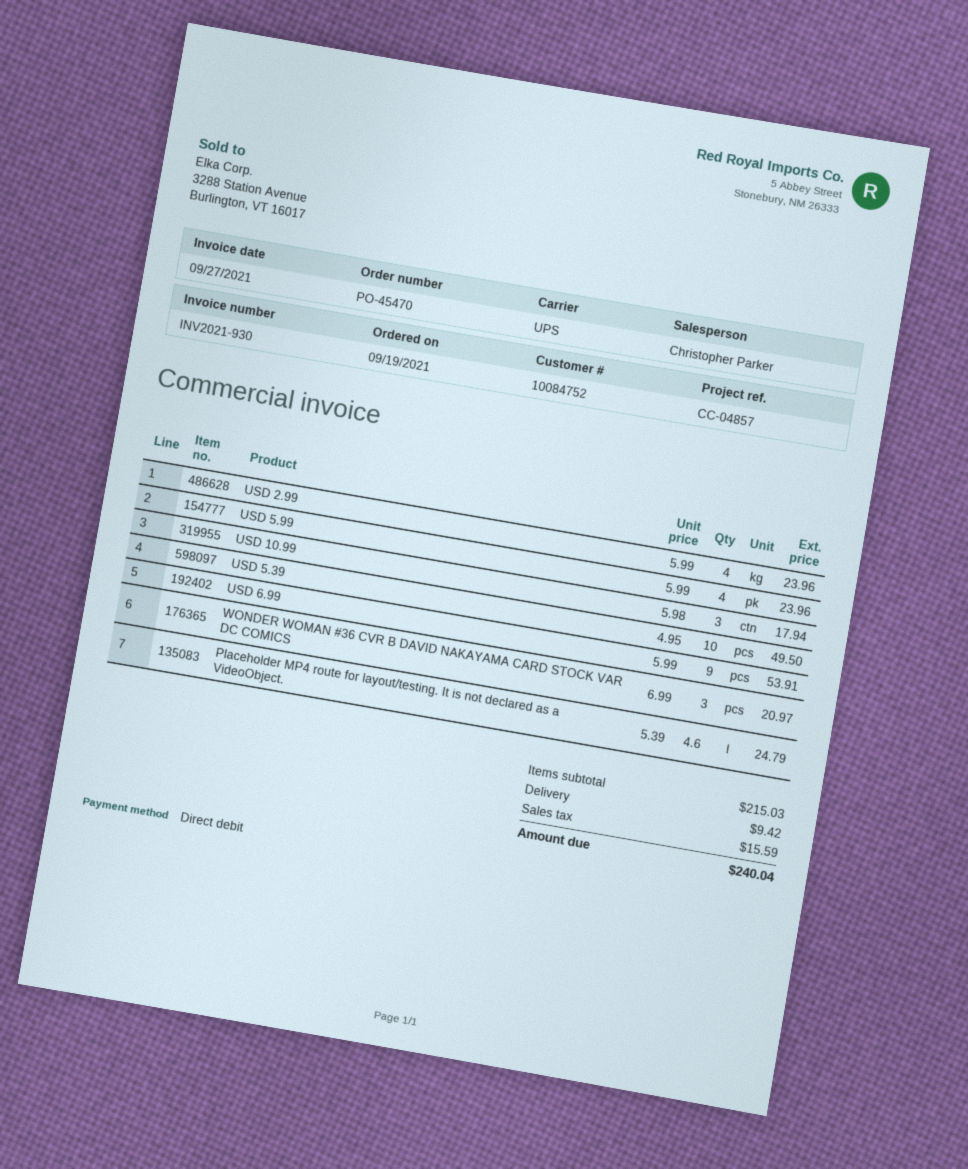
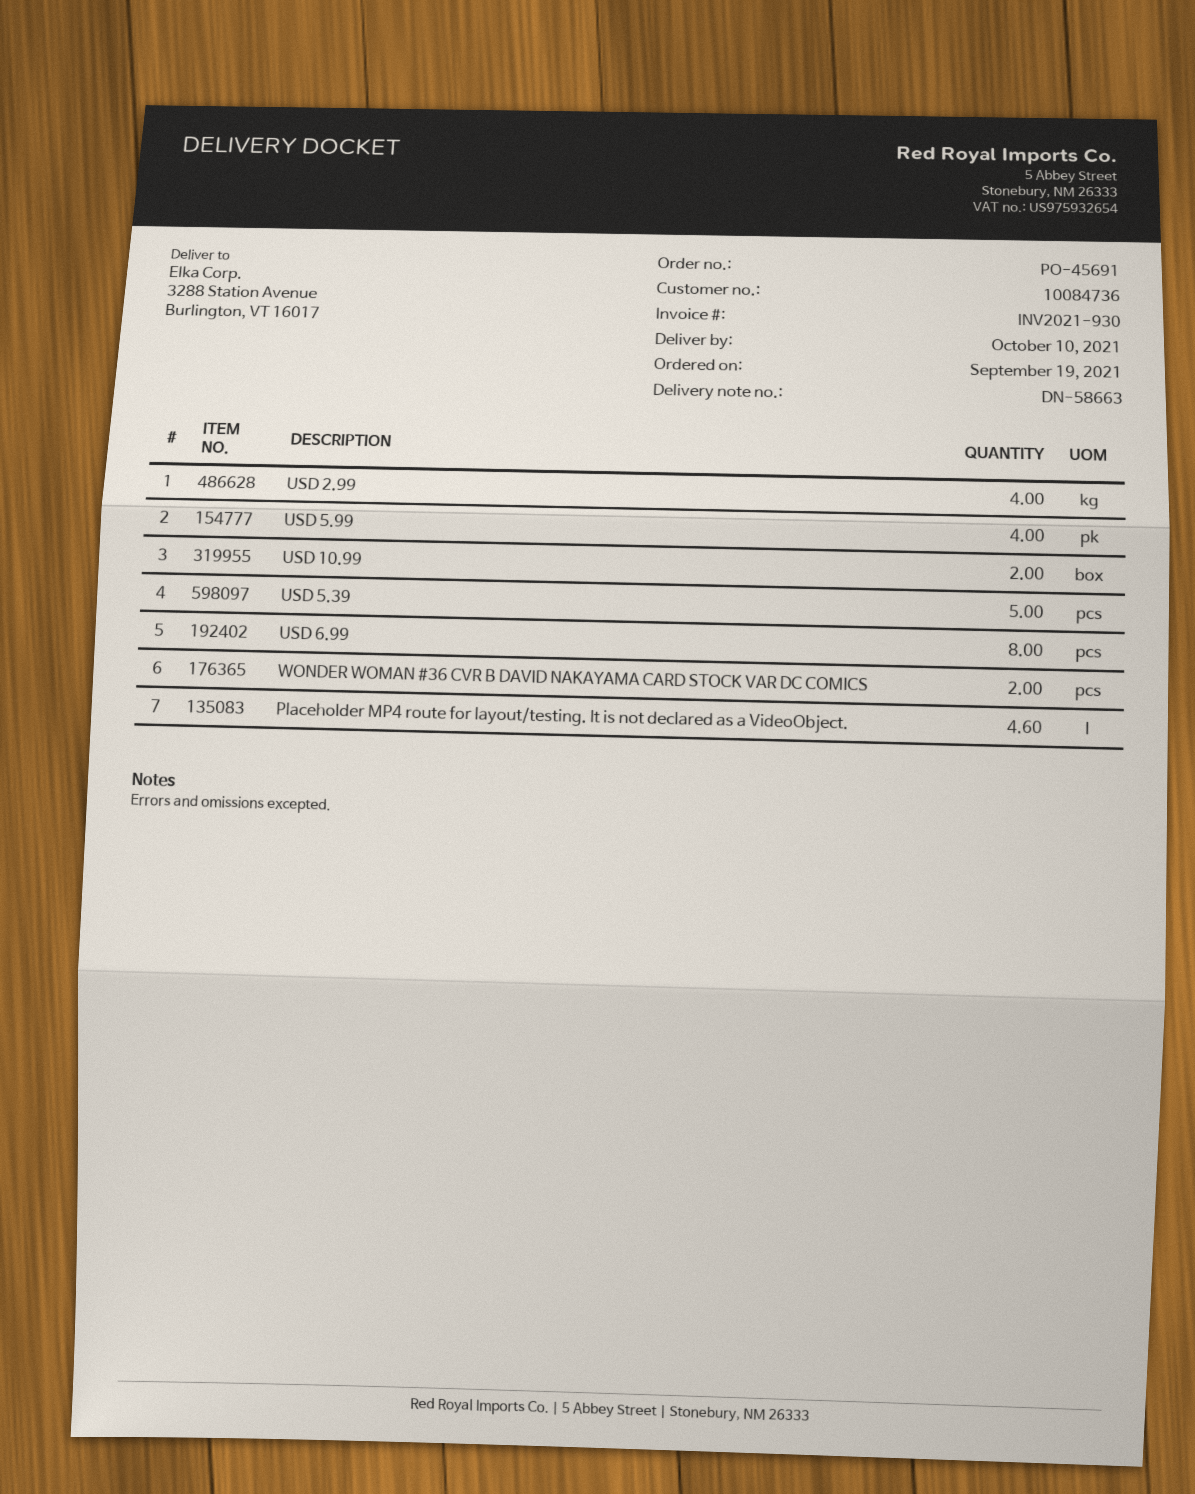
order number: PO-45470 -> PO-45691
customer number: 10084752 -> 10084736
USD 10.99: 3 -> 2
USD 5.39: 10 -> 5
USD 6.99: 9 -> 8
WONDER WOMAN #36 CVR B DAVID NAKAYAMA CARD STOCK VAR DC COMICS: 3 -> 2

